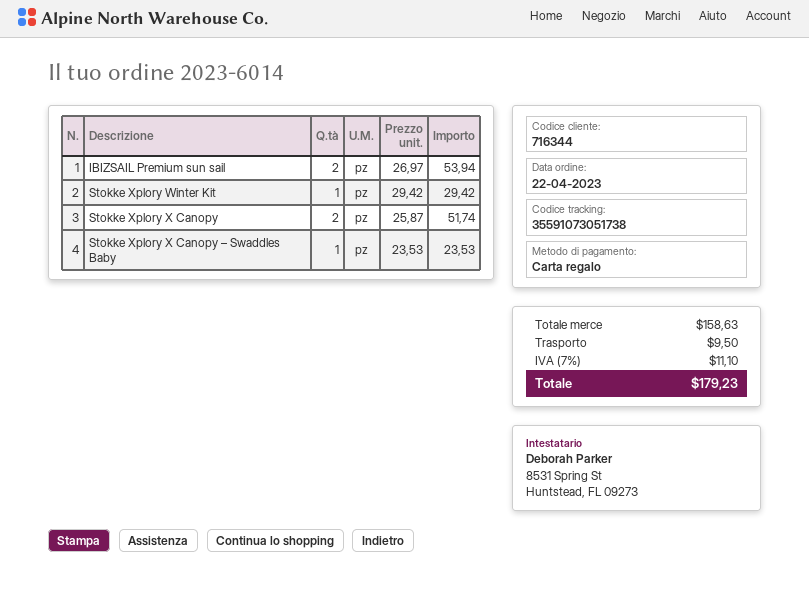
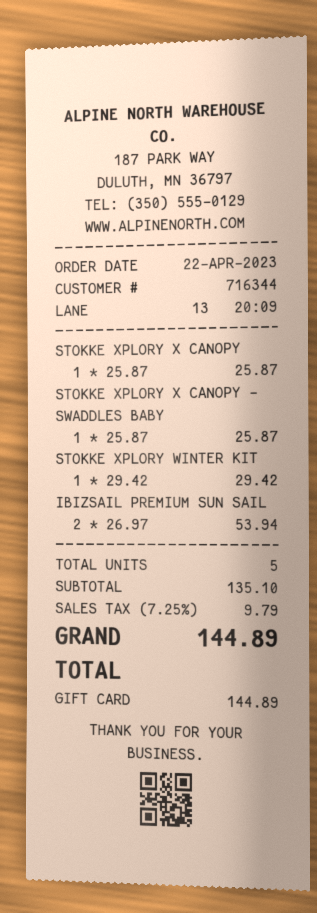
Stokke Xplory X Canopy: 2 x 25.87 = 51.74 -> 1 x 25.87 = 25.87
Stokke Xplory X Canopy – Swaddles Baby: 1 x 23.53 = 23.53 -> 1 x 25.87 = 25.87
subtotal: 158.63 -> 135.10
shipping: 9.50 -> none
tax: 7% = 11.10 -> 7.25% = 9.79
total: 179.23 -> 144.89

